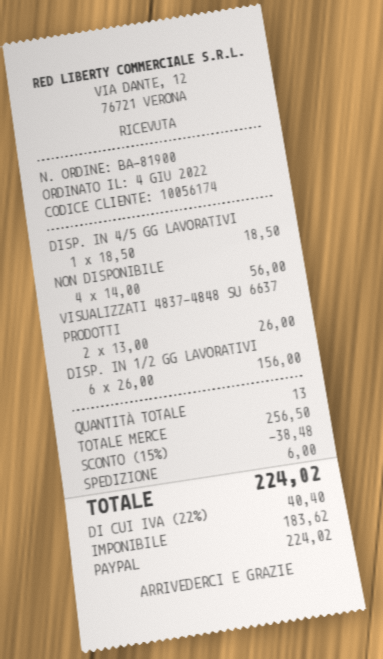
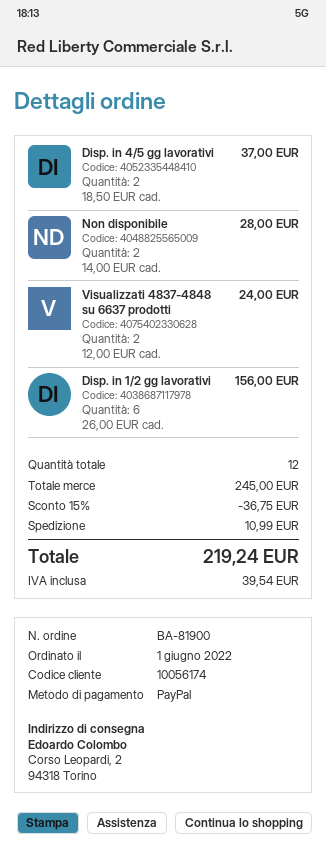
order date: 2022-06-04 -> 2022-06-01
DISP. IN 4/5 GG LAVORATIVI: 1 x 18.50 = 18.50 -> 2 x 18.50 = 37.00
NON DISPONIBILE: 4 x 14.00 = 56.00 -> 2 x 14.00 = 28.00
VISUALIZZATI 4837-4848 SU 6637 PRODOTTI: 2 x 13.00 = 26.00 -> 2 x 12.00 = 24.00
total quantity: 13 -> 12
subtotal: 256.50 -> 245.00
discount: 15% = 38.48 -> 15% = 36.75
shipping: 6.00 -> 10.99
tax: 40.40 -> 39.54
total: 224.02 -> 219.24

